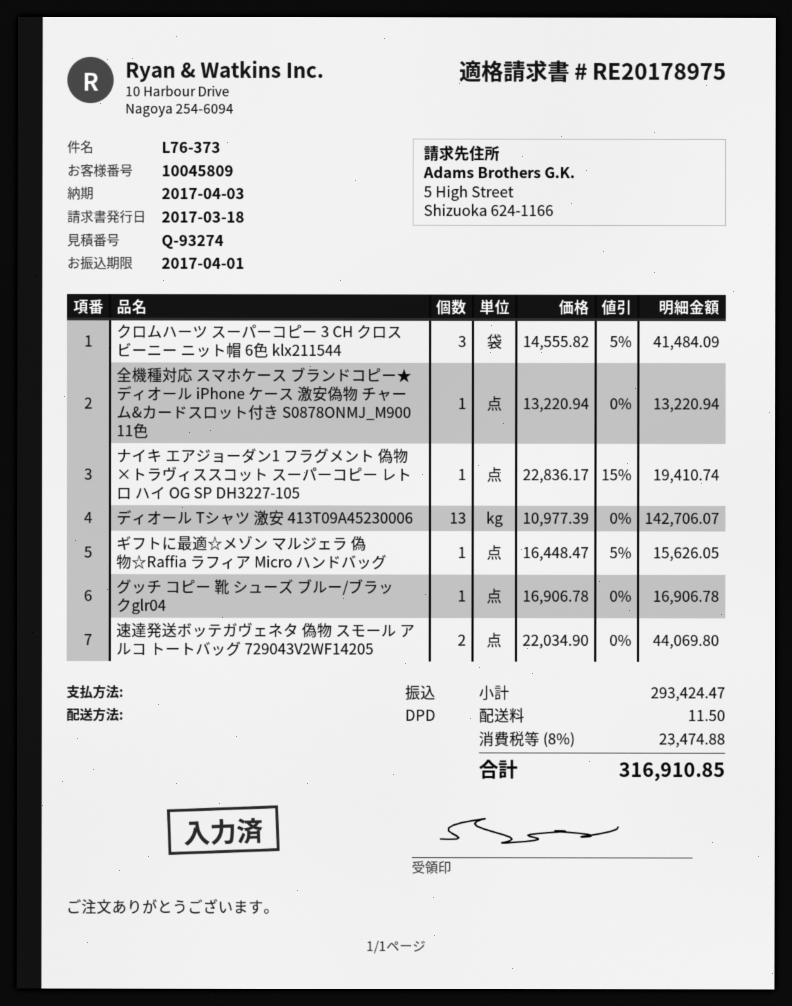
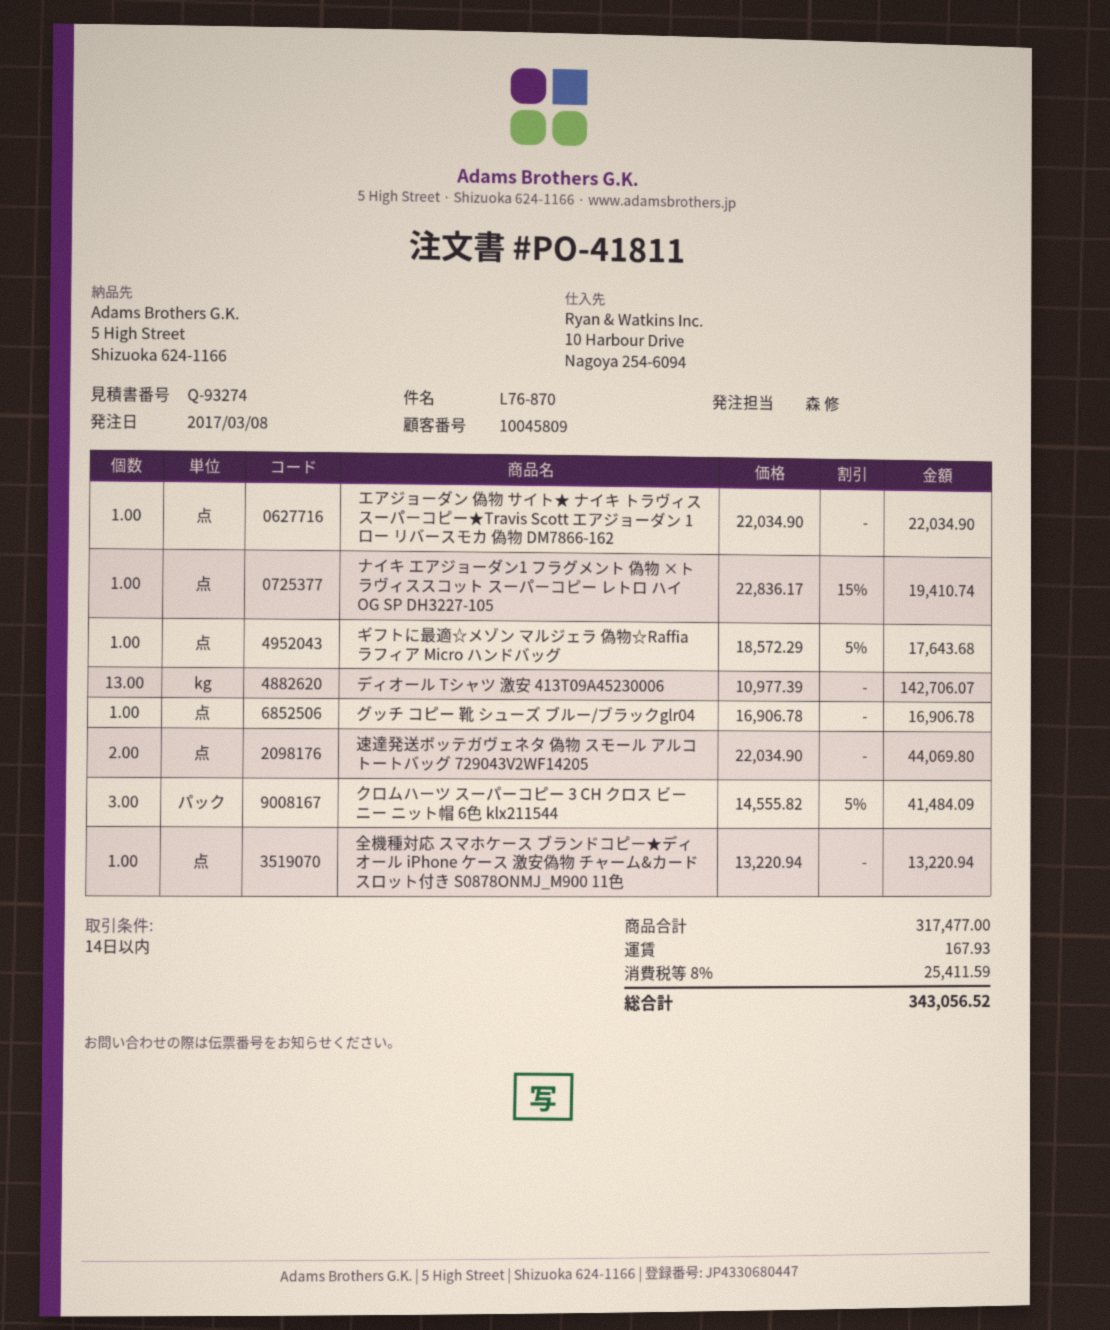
reference: L76-373 -> L76-870
ギフトに最適☆メゾン マルジェラ 偽物☆Raffia ラフィア Micro ハンドバッグ: 1 x 16448.47 - 5% = 15626.05 -> 1 x 18572.29 - 5% = 17643.68
エアジョーダン 偽物 サイト★ ナイキ トラヴィス スーパーコピー★Travis Scott エアジョーダン 1 ロー リバースモカ 偽物 DM7866-162: none -> 1 x 22034.90 = 22034.90
subtotal: 293424.47 -> 317477.00
shipping: 11.50 -> 167.93
tax: 8% = 23474.88 -> 8% = 25411.59
total: 316910.85 -> 343056.52

